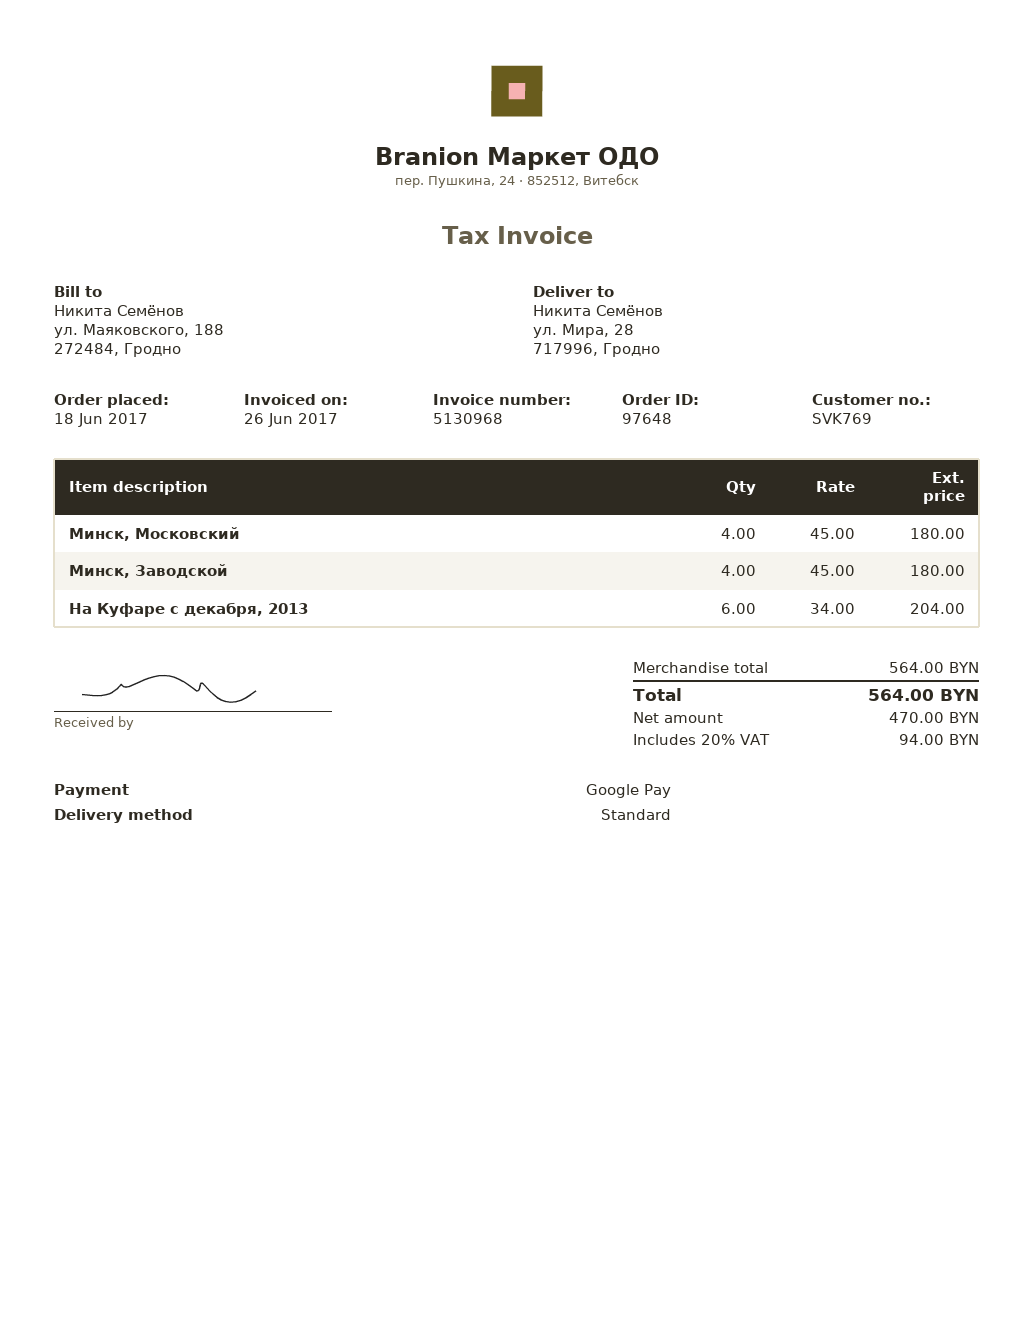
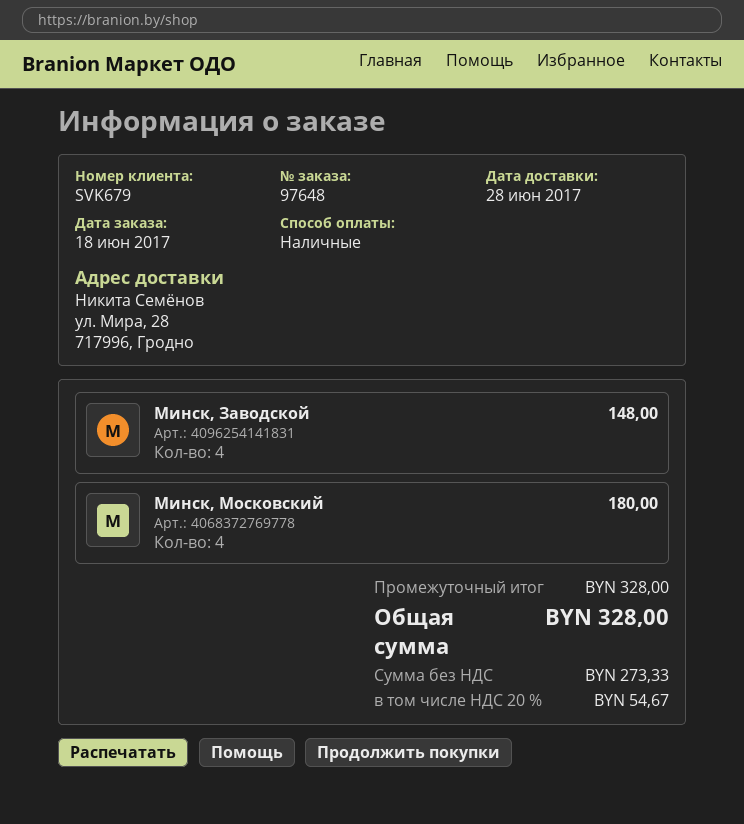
customer number: SVK769 -> SVK679
payment method: Google Pay -> cash
Минск, Заводской: 4 for 180.00 -> 4 for 148.00
На Куфаре с декабря, 2013: 6 for 204.00 -> none
subtotal: 564.00 -> 328.00
net: 470.00 -> 273.33
tax: 20% = 94.00 -> 20% = 54.67
total: 564.00 -> 328.00

